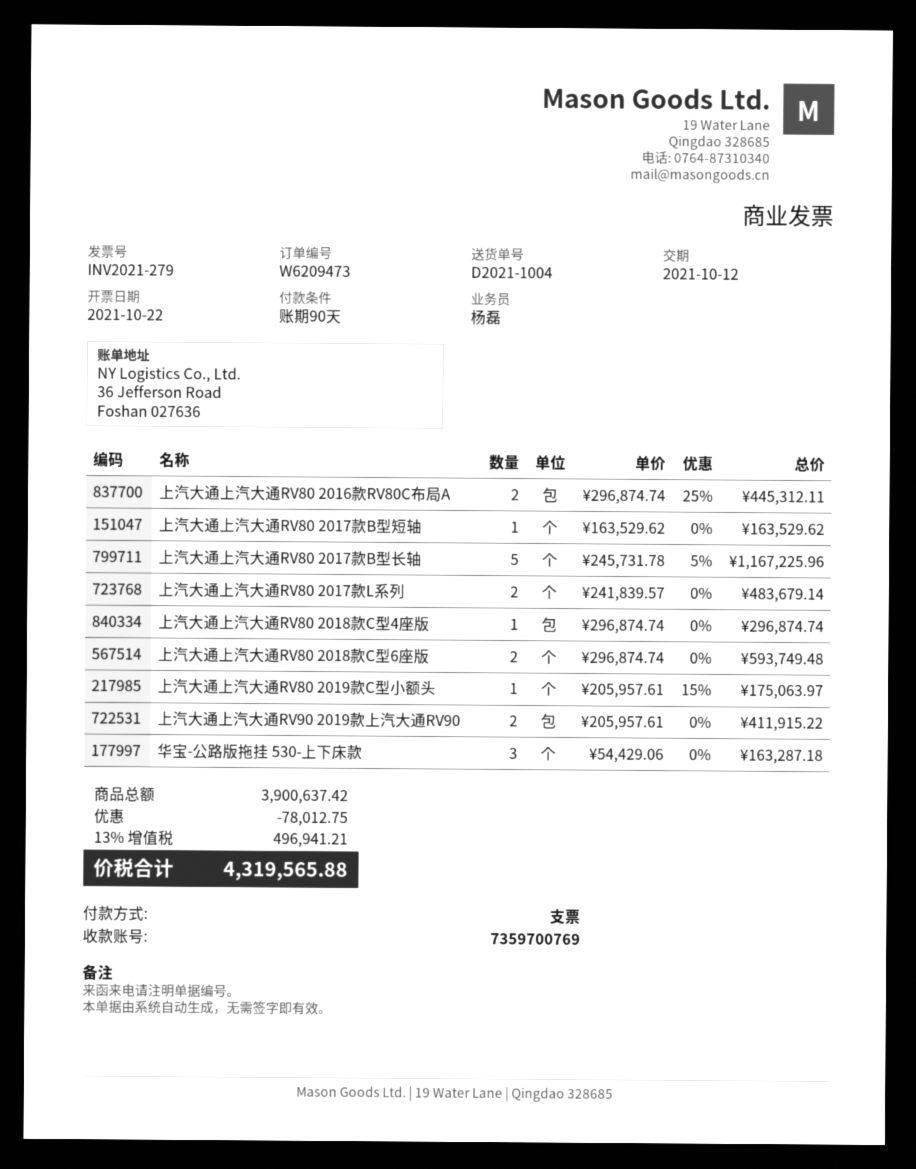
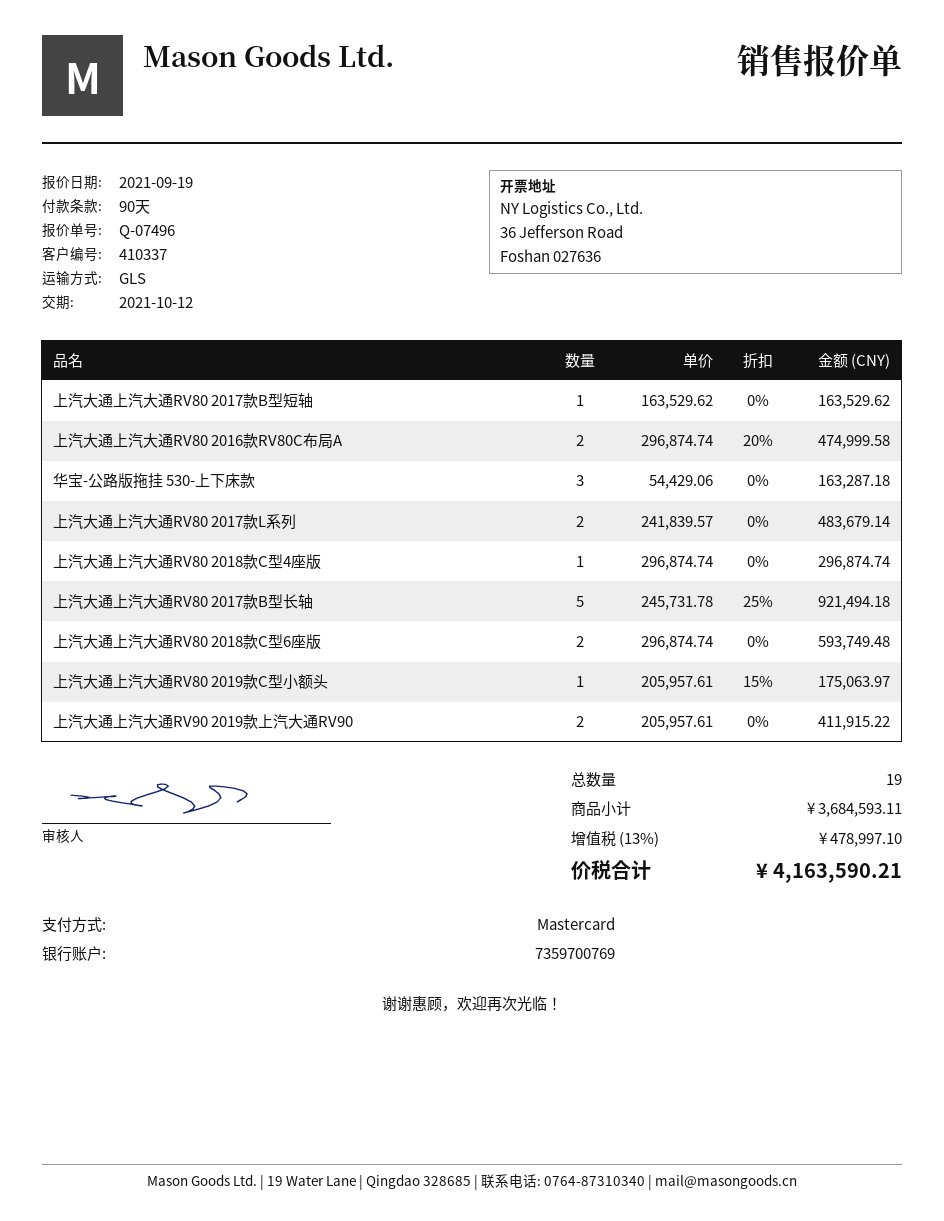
payment method: cheque -> Mastercard
上汽大通上汽大通RV80 2016款RV80C布局A: 2 x 296874.74 - 25% = 445312.11 -> 2 x 296874.74 - 20% = 474999.58
上汽大通上汽大通RV80 2017款B型长轴: 5 x 245731.78 - 5% = 1167225.96 -> 5 x 245731.78 - 25% = 921494.18
subtotal: 3900637.42 -> 3684593.11
discount: 78012.75 -> none
tax: 13% = 496941.21 -> 13% = 478997.10
total: 4319565.88 -> 4163590.21

